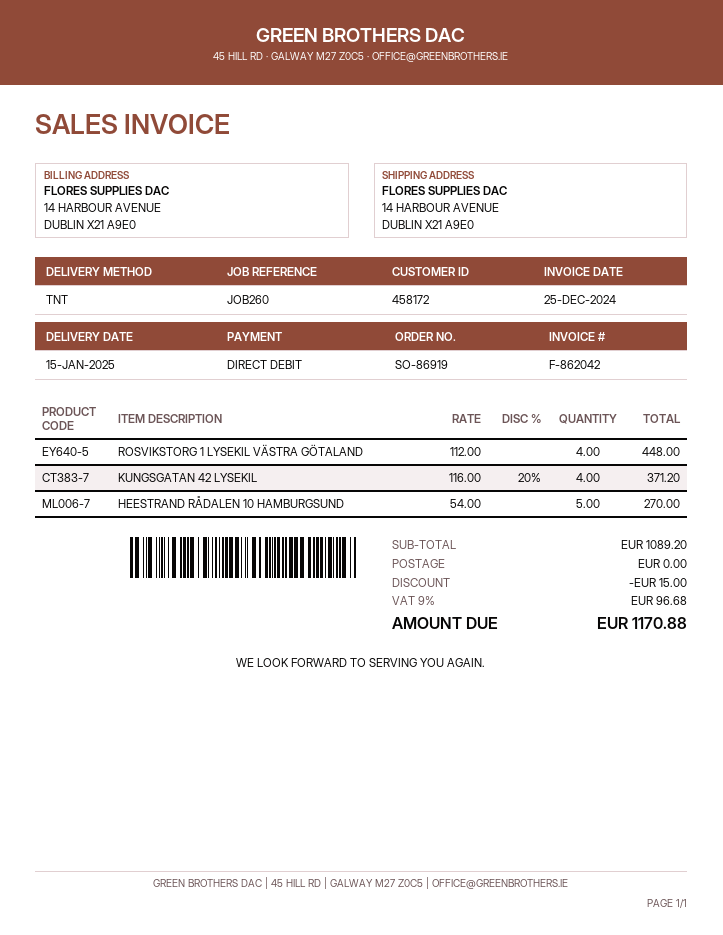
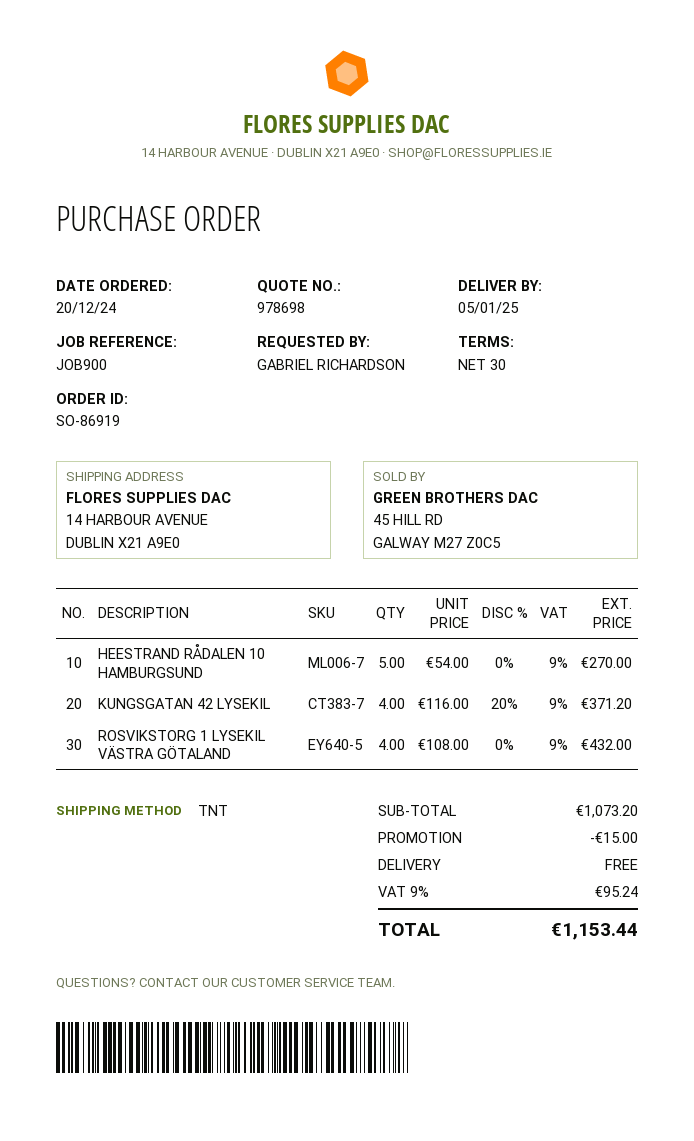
delivery date: 2025-01-15 -> 2025-01-05
reference: JOB260 -> JOB900
ROSVIKSTORG 1 LYSEKIL VÄSTRA GÖTALAND: 4 x 112.00 = 448.00 -> 4 x 108.00 = 432.00
subtotal: 1089.20 -> 1073.20
tax: 9% = 96.68 -> 9% = 95.24
total: 1170.88 -> 1153.44

